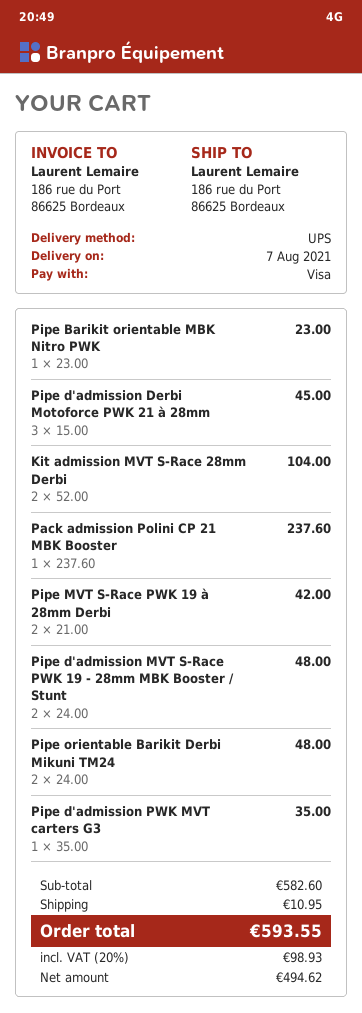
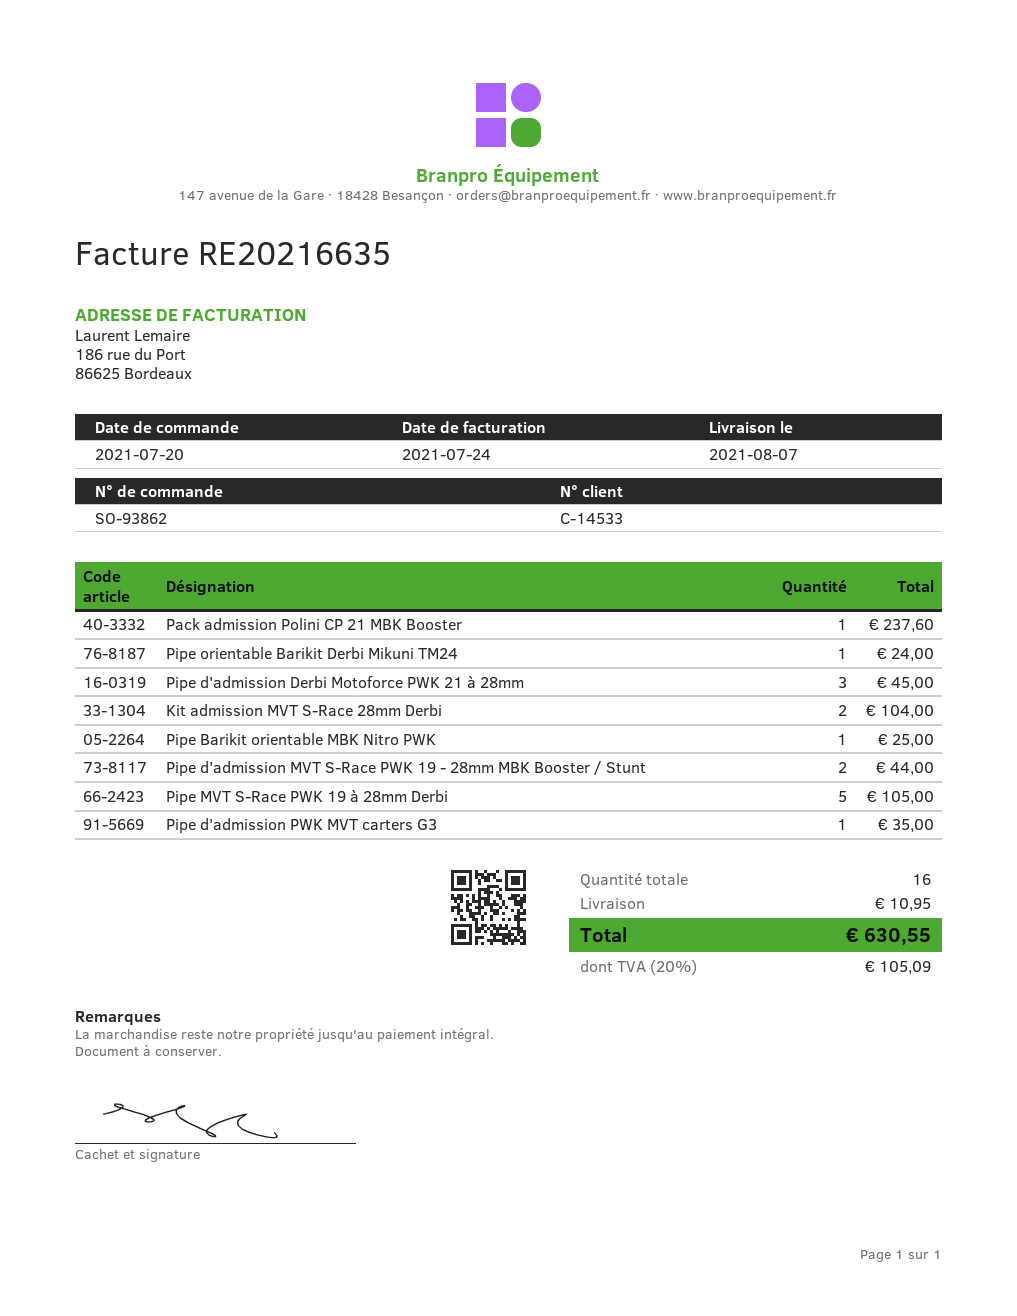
Pipe Barikit orientable MBK Nitro PWK: 1 for 23.00 -> 1 for 25.00
Pipe MVT S-Race PWK 19 à 28mm Derbi: 2 for 42.00 -> 5 for 105.00
Pipe d'admission MVT S-Race PWK 19 - 28mm MBK Booster / Stunt: 2 for 48.00 -> 2 for 44.00
Pipe orientable Barikit Derbi Mikuni TM24: 2 for 48.00 -> 1 for 24.00
tax: 20% = 98.93 -> 20% = 105.09
total: 593.55 -> 630.55

